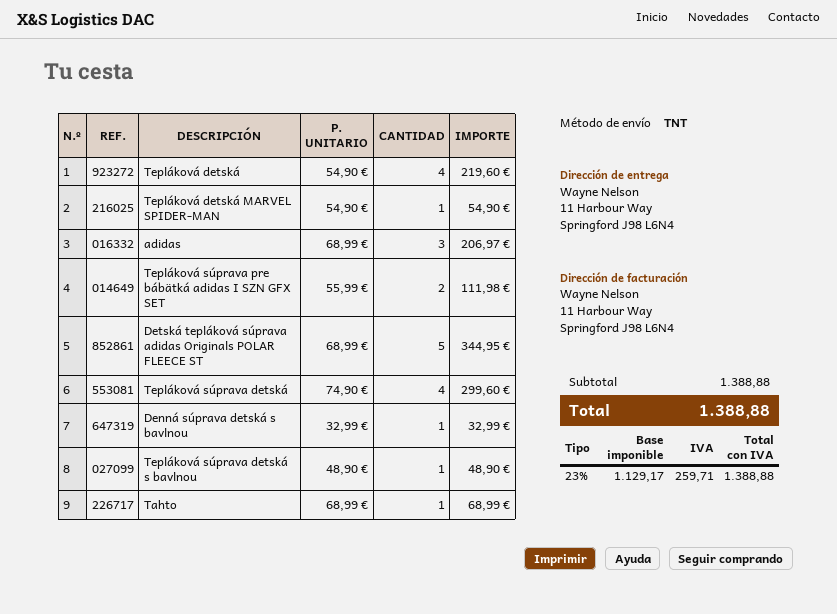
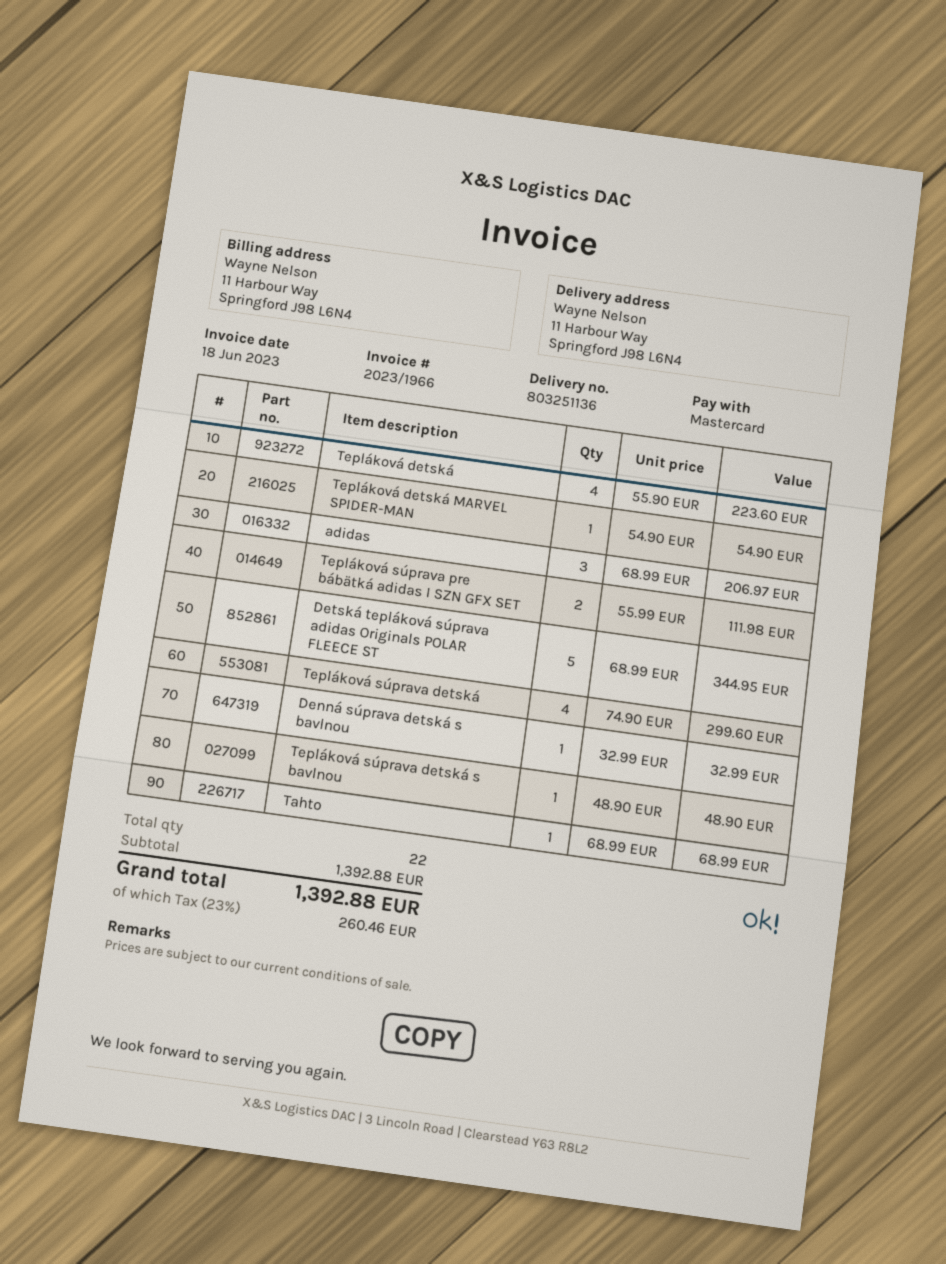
Tepláková detská: 4 x 54.90 = 219.60 -> 4 x 55.90 = 223.60
subtotal: 1388.88 -> 1392.88
tax: 23% = 259.71 -> 23% = 260.46
total: 1388.88 -> 1392.88

